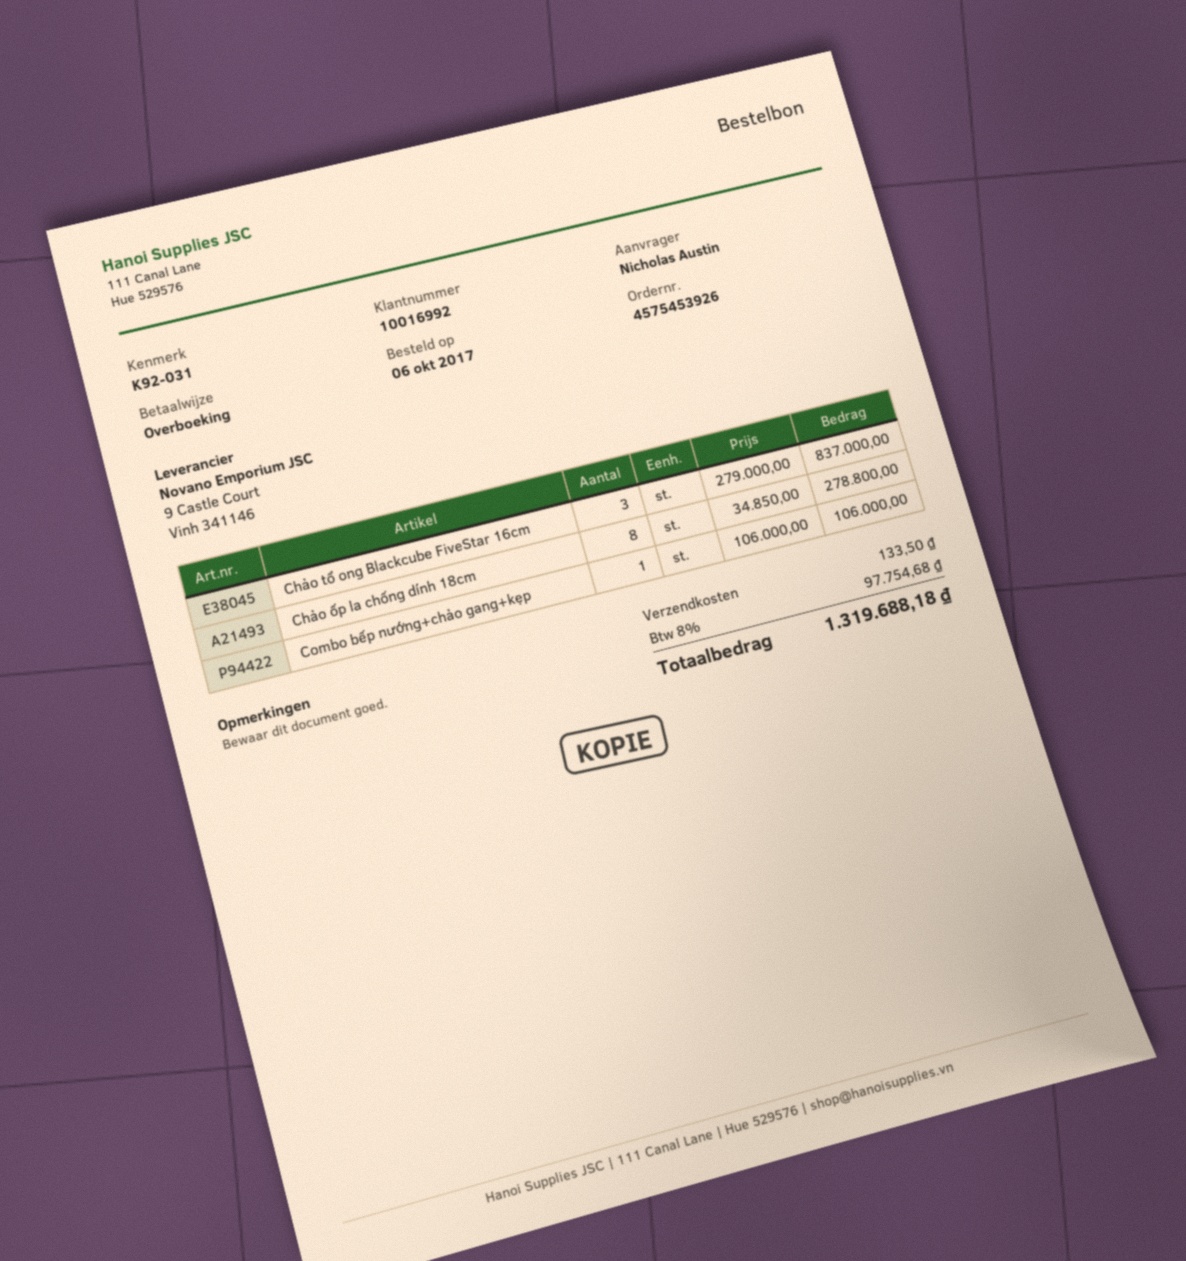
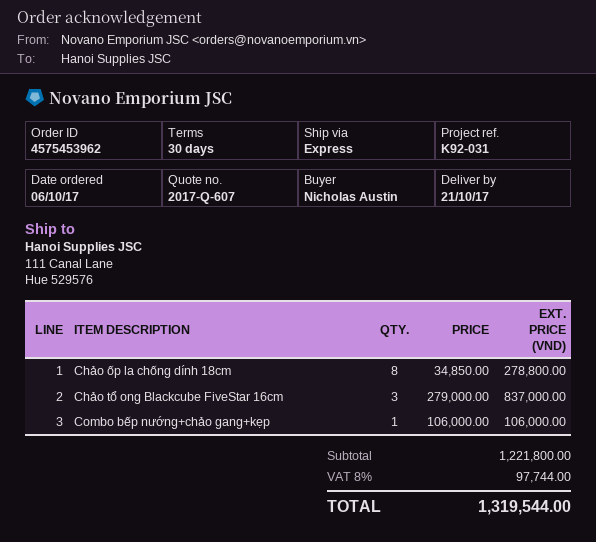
order number: 4575453926 -> 4575453962
shipping: 133.50 -> none
tax: 8% = 97754.68 -> 8% = 97744.00
total: 1319688.18 -> 1319544.00

